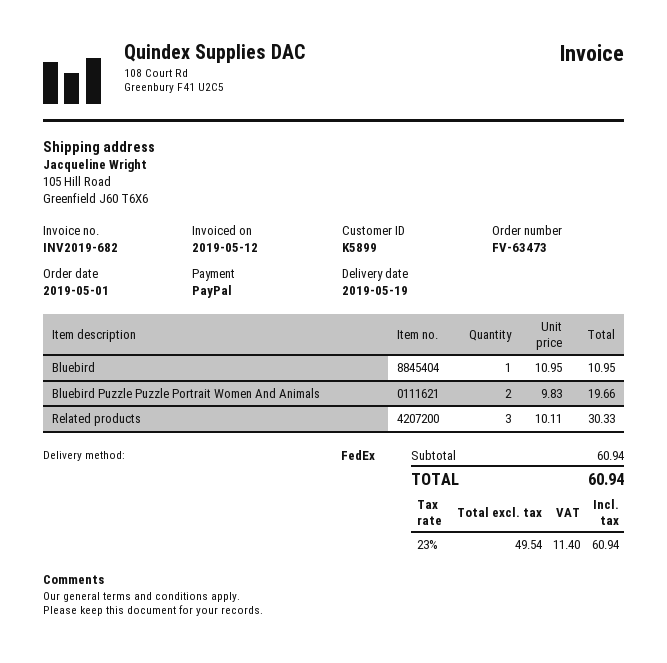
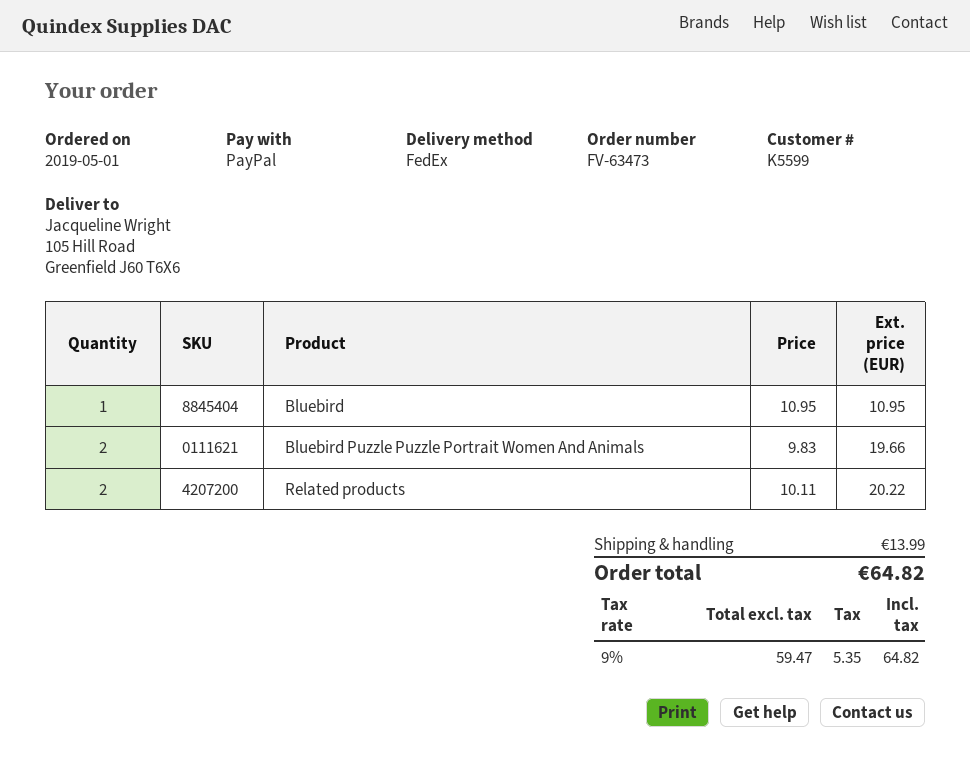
customer number: K5899 -> K5599
Related products: 3 x 10.11 = 30.33 -> 2 x 10.11 = 20.22
shipping: none -> 13.99
net: 49.54 -> 59.47
tax: 23% = 11.40 -> 9% = 5.35
total: 60.94 -> 64.82

